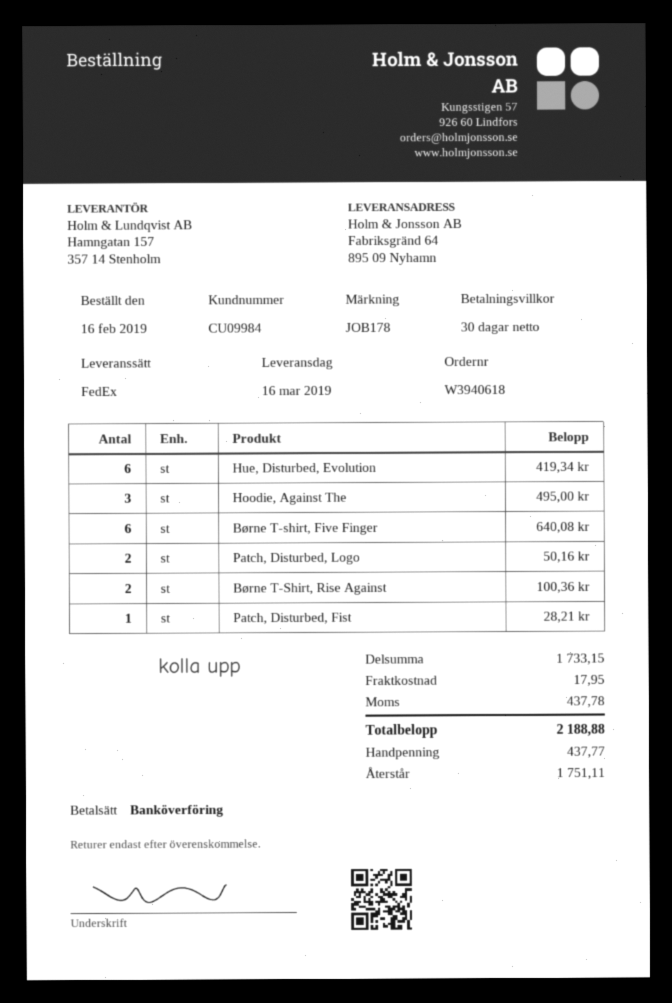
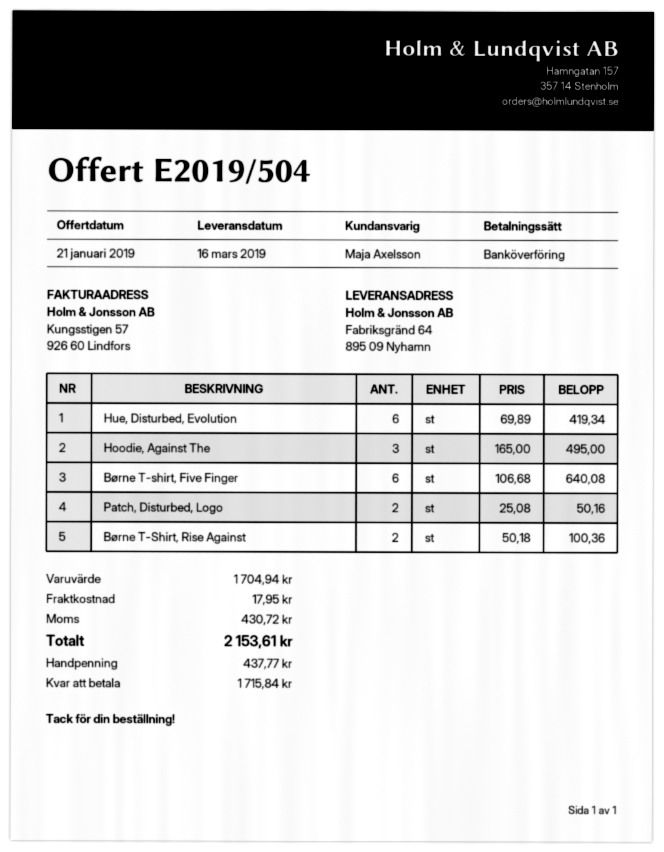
Patch, Disturbed, Fist: 1 for 28.21 -> none
subtotal: 1733.15 -> 1704.94
tax: 437.78 -> 430.72
total: 2188.88 -> 2153.61
balance: 1751.11 -> 1715.84

